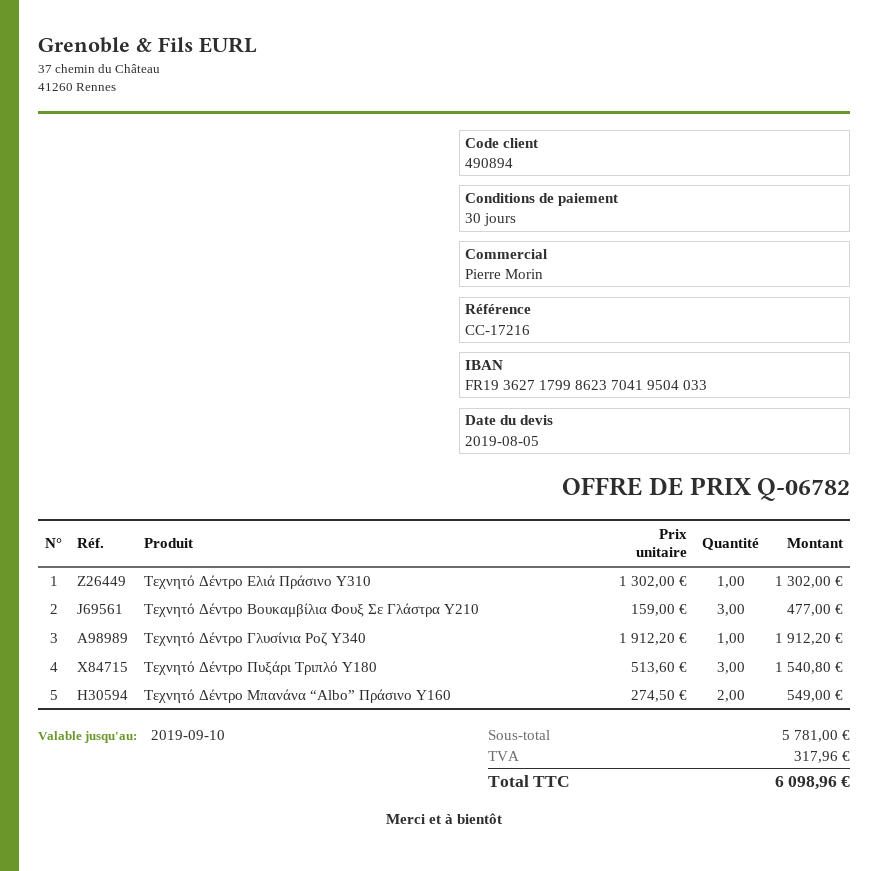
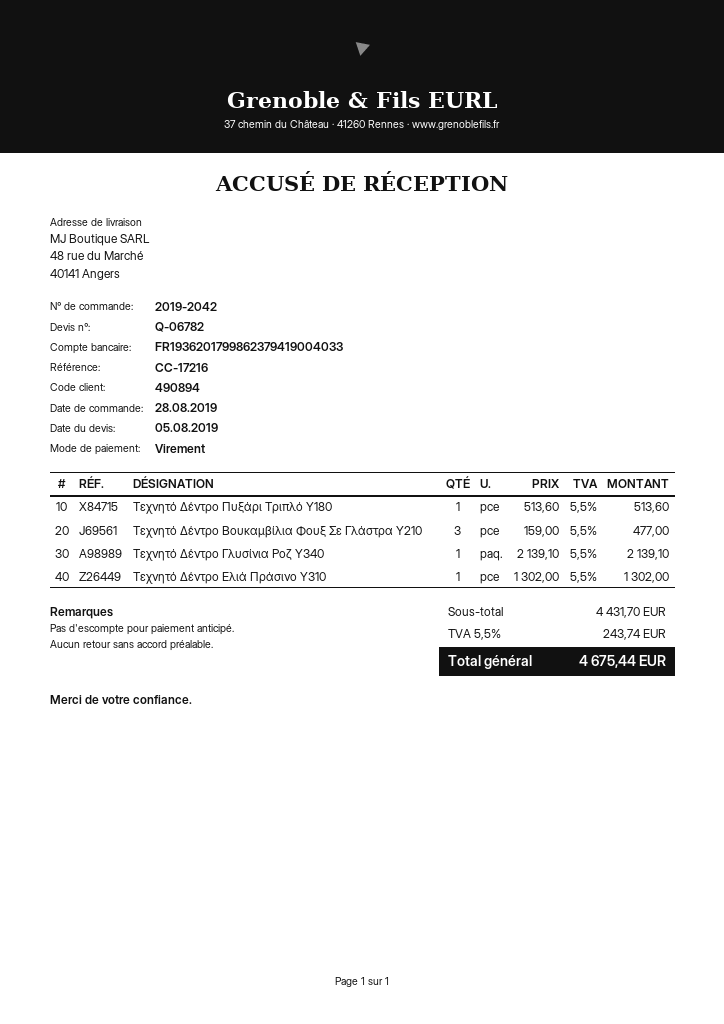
bank account: FR1936271799862370419504033 -> FR1936201799862379419004033
Τεχνητό Δέντρο Γλυσίνια Ροζ Υ340: 1 x 1912.20 = 1912.20 -> 1 x 2139.10 = 2139.10
Τεχνητό Δέντρο Πυξάρι Τριπλό Υ180: 3 x 513.60 = 1540.80 -> 1 x 513.60 = 513.60
Τεχνητό Δέντρο Μπανάνα “Albo” Πράσινο Υ160: 2 x 274.50 = 549.00 -> none
subtotal: 5781.00 -> 4431.70
tax: 317.96 -> 243.74
total: 6098.96 -> 4675.44

